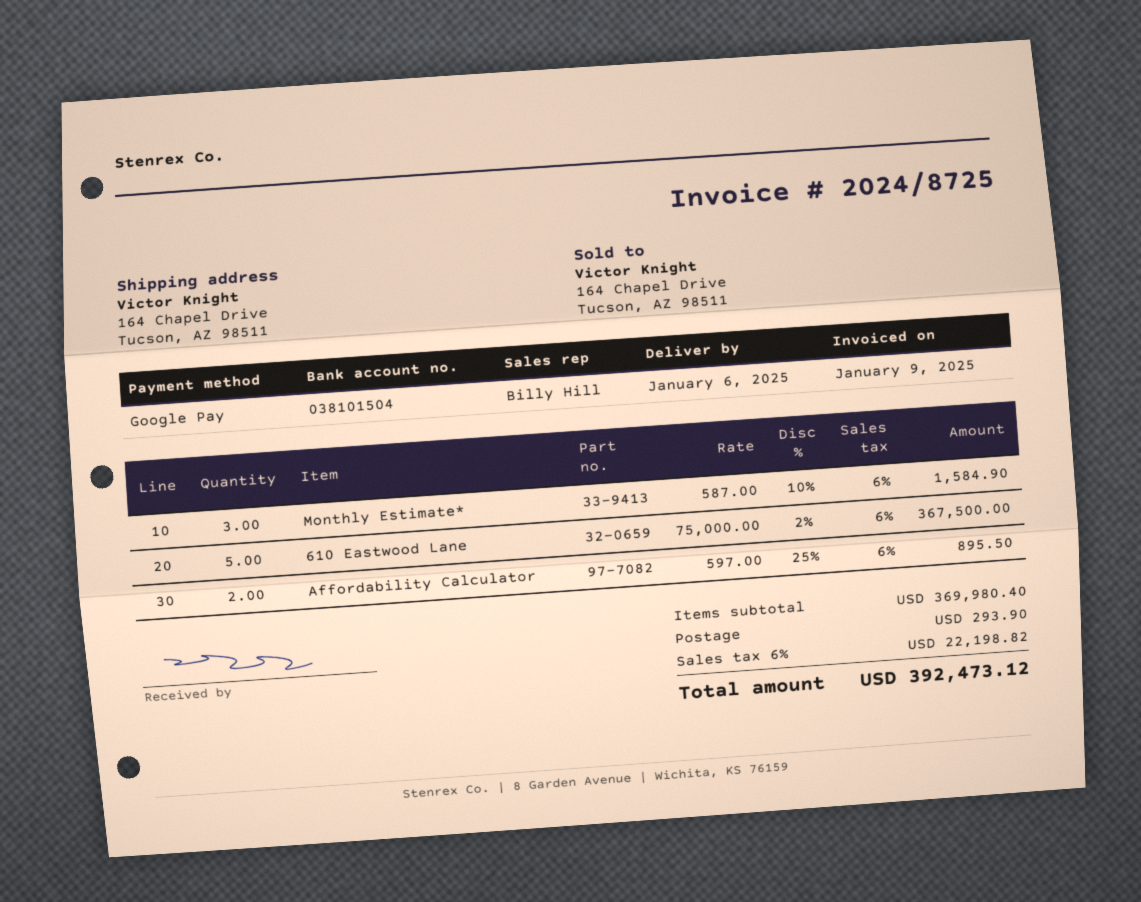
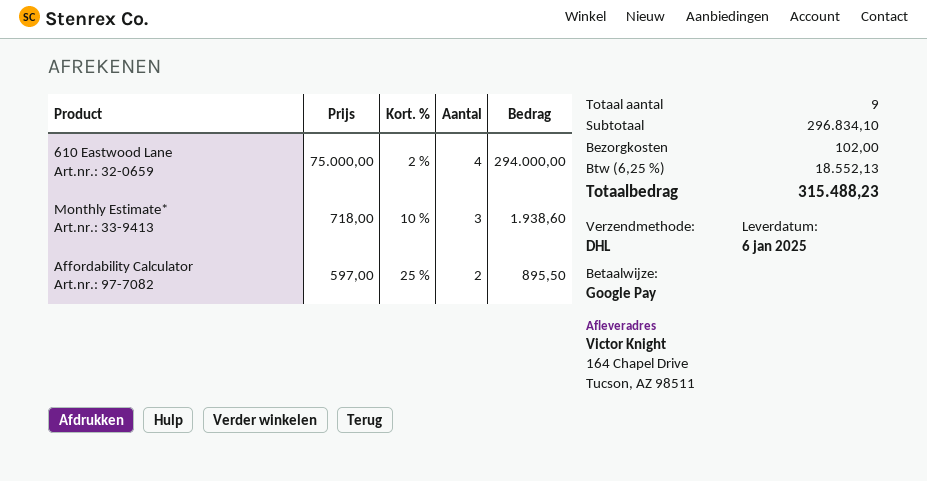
Monthly Estimate*: 3 x 587.00 - 10% = 1584.90 -> 3 x 718.00 - 10% = 1938.60
610 Eastwood Lane: 5 x 75000.00 - 2% = 367500.00 -> 4 x 75000.00 - 2% = 294000.00
subtotal: 369980.40 -> 296834.10
shipping: 293.90 -> 102.00
tax: 6% = 22198.82 -> 6.25% = 18552.13
total: 392473.12 -> 315488.23

